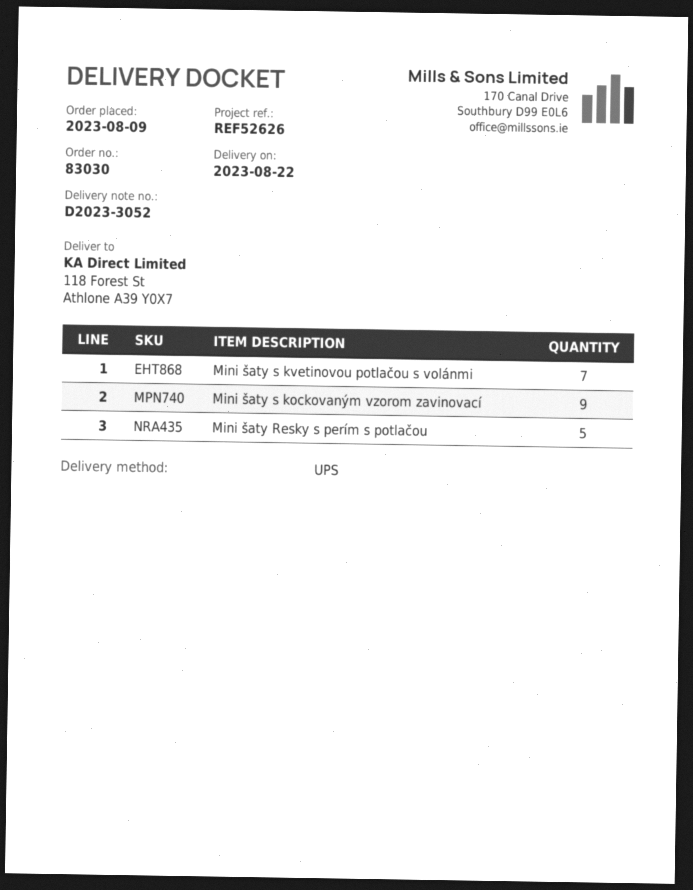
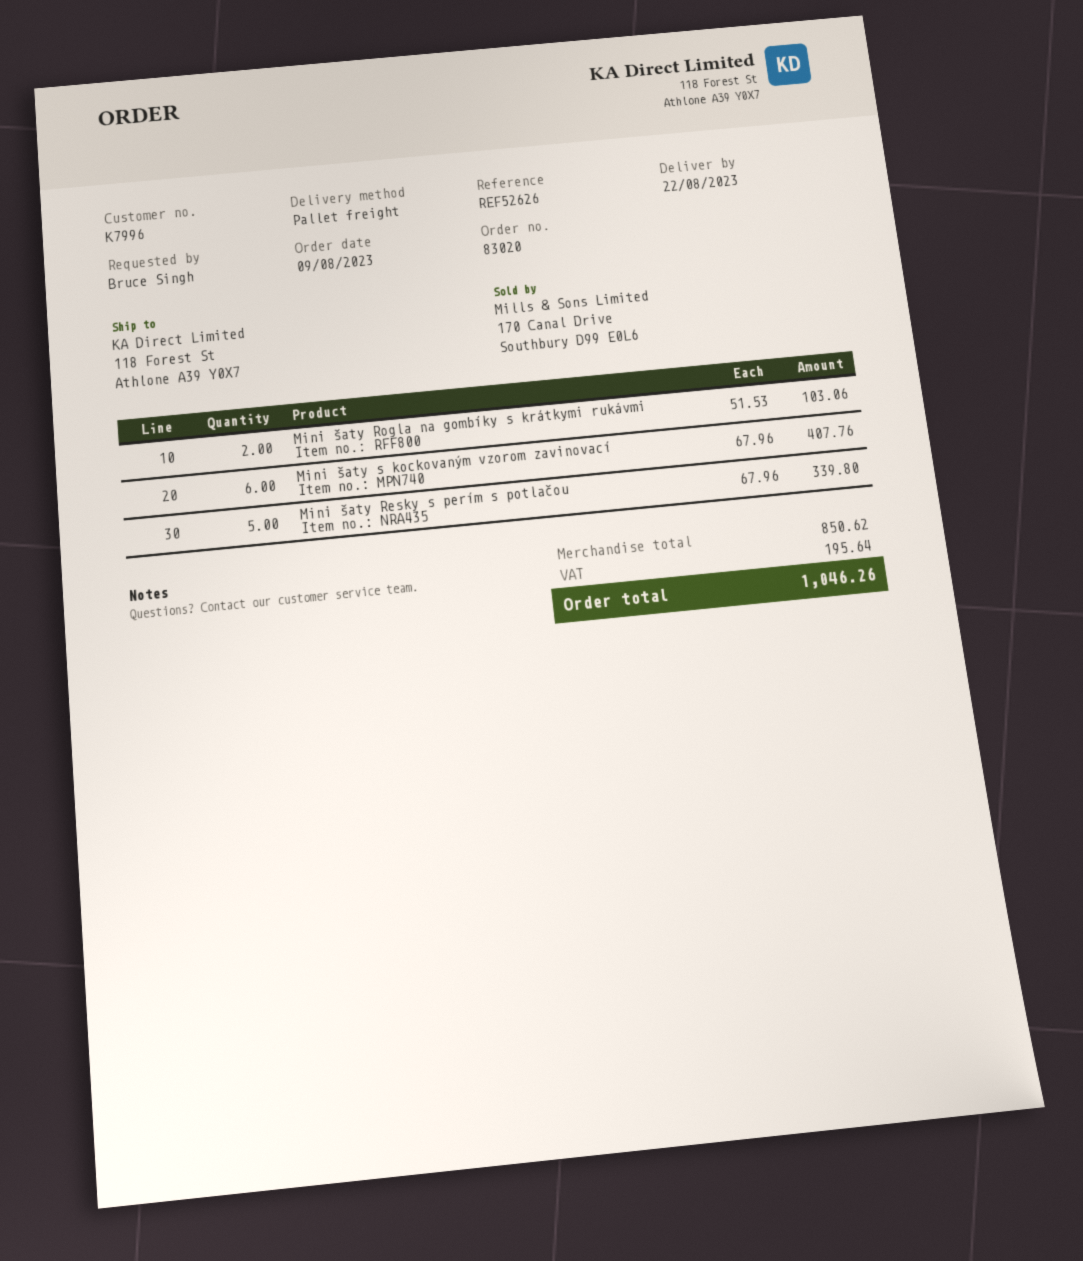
order number: 83030 -> 83020
shipping method: UPS -> pallet freight
Mini šaty s kvetinovou potlačou s volánmi: 7 -> none
Mini šaty s kockovaným vzorom zavinovací: 9 -> 6
Mini šaty Rogla na gombíky s krátkymi rukávmi: none -> 2

